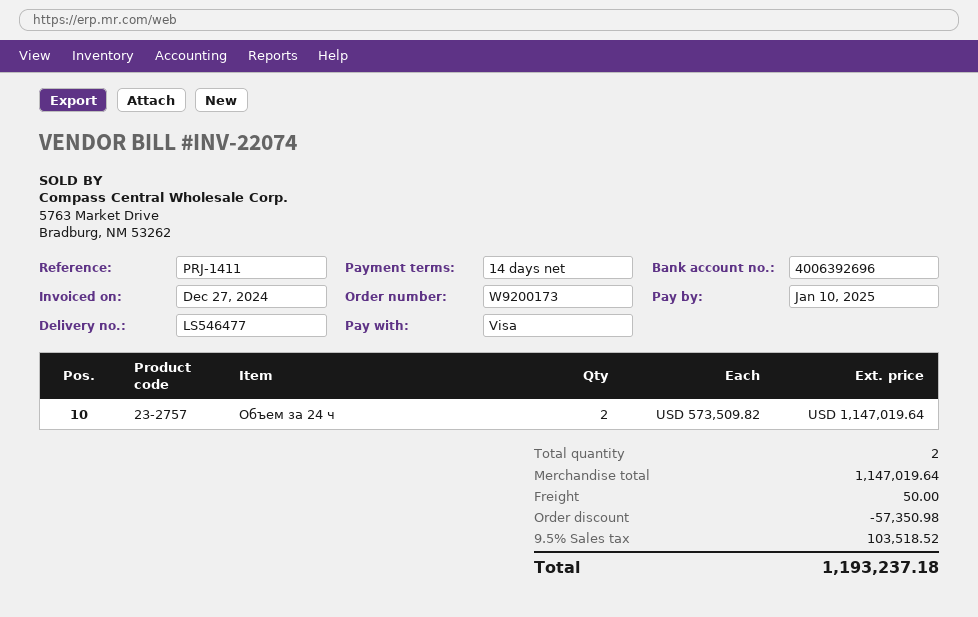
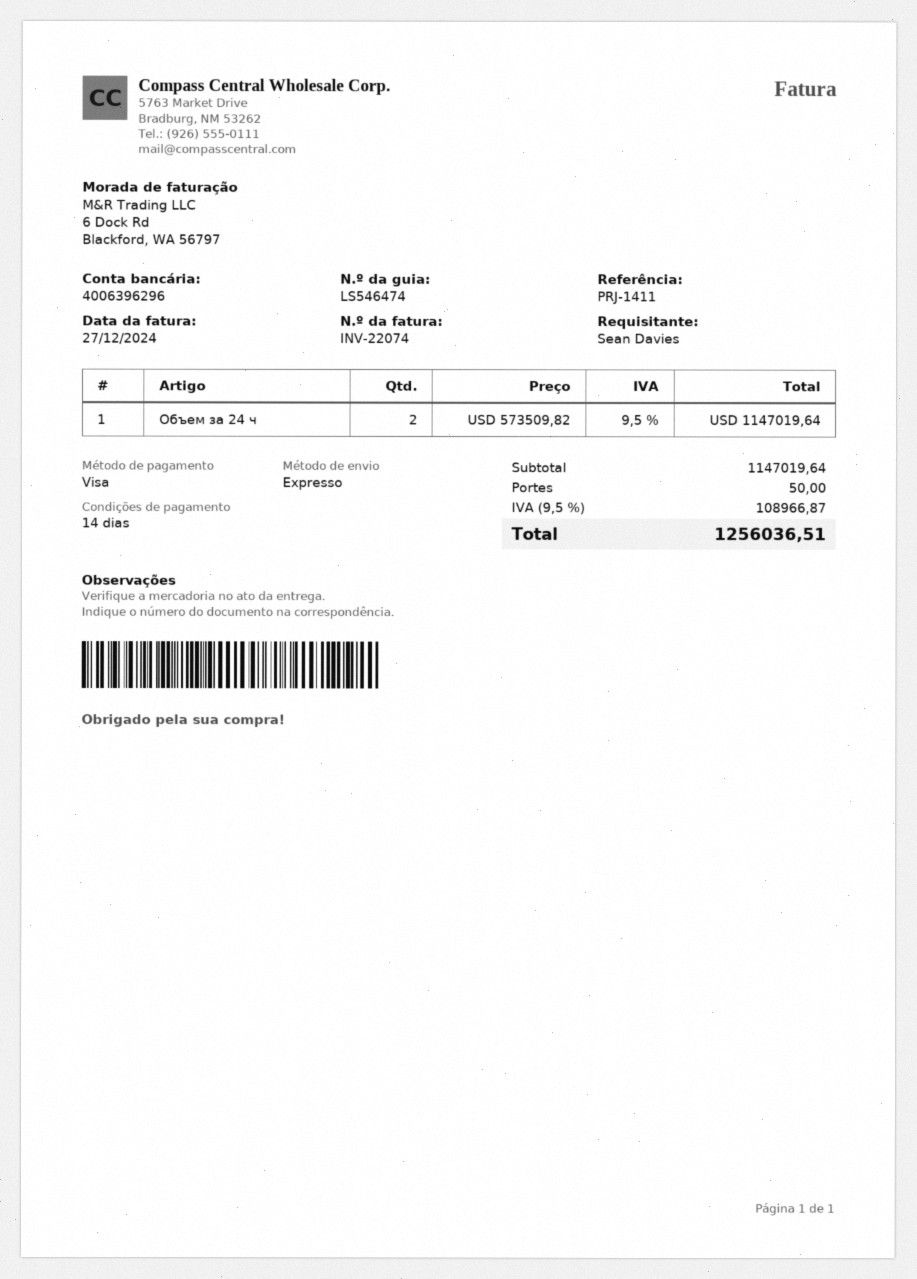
delivery note number: LS546477 -> LS546474
bank account: 4006392696 -> 4006396296
discount: 57350.98 -> none
tax: 9.5% = 103518.52 -> 9.5% = 108966.87
total: 1193237.18 -> 1256036.51

